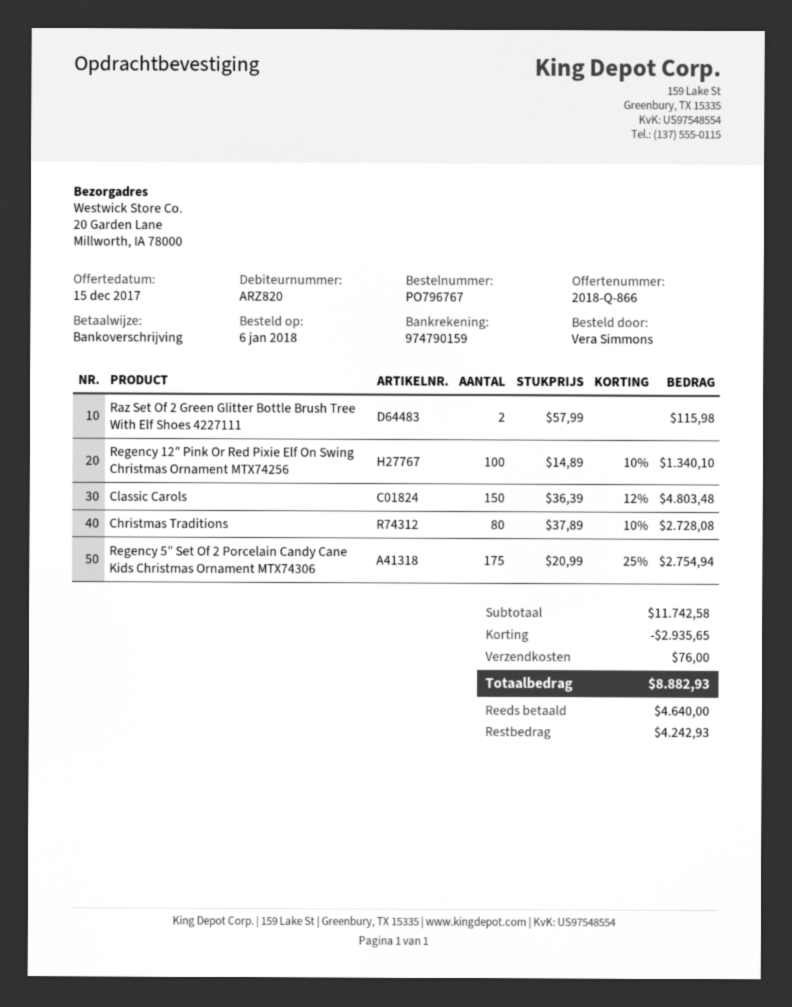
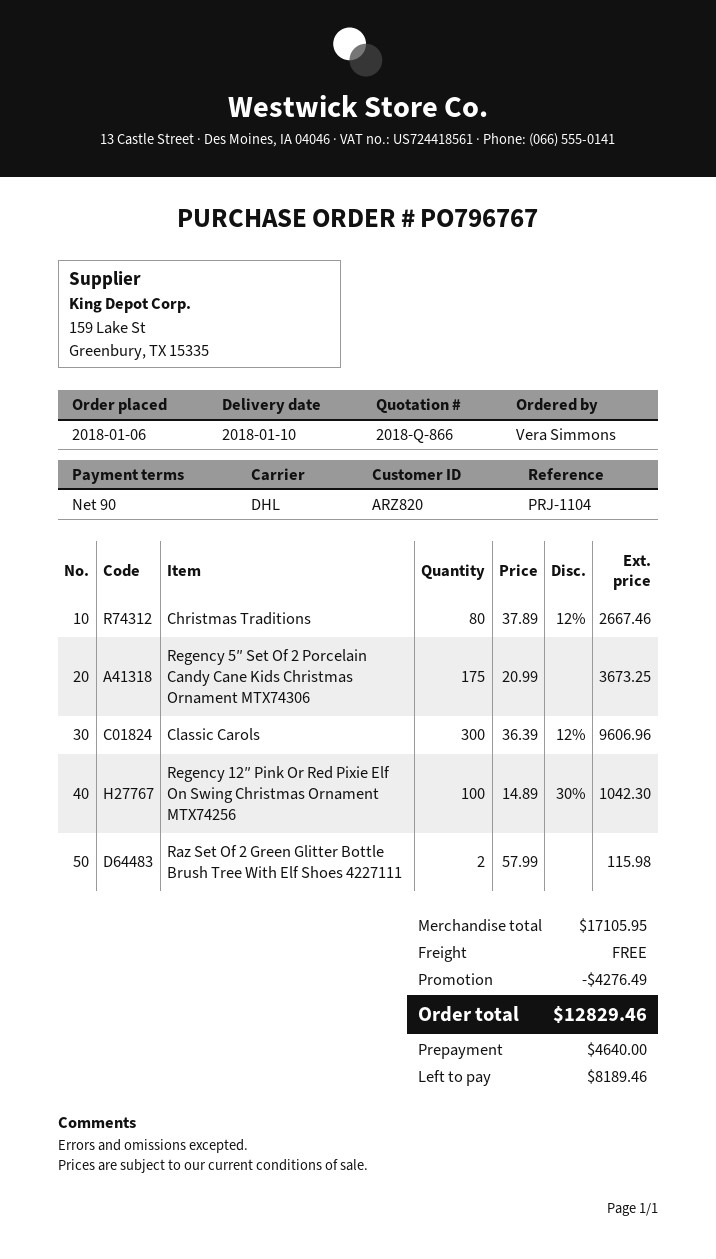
Regency 12″ Pink Or Red Pixie Elf On Swing Christmas Ornament MTX74256: 100 x 14.89 - 10% = 1340.10 -> 100 x 14.89 - 30% = 1042.30
Classic Carols: 150 x 36.39 - 12% = 4803.48 -> 300 x 36.39 - 12% = 9606.96
Christmas Traditions: 80 x 37.89 - 10% = 2728.08 -> 80 x 37.89 - 12% = 2667.46
Regency 5″ Set Of 2 Porcelain Candy Cane Kids Christmas Ornament MTX74306: 175 x 20.99 - 25% = 2754.94 -> 175 x 20.99 = 3673.25
subtotal: 11742.58 -> 17105.95
discount: 2935.65 -> 4276.49
shipping: 76.00 -> 0.00
total: 8882.93 -> 12829.46
balance: 4242.93 -> 8189.46

